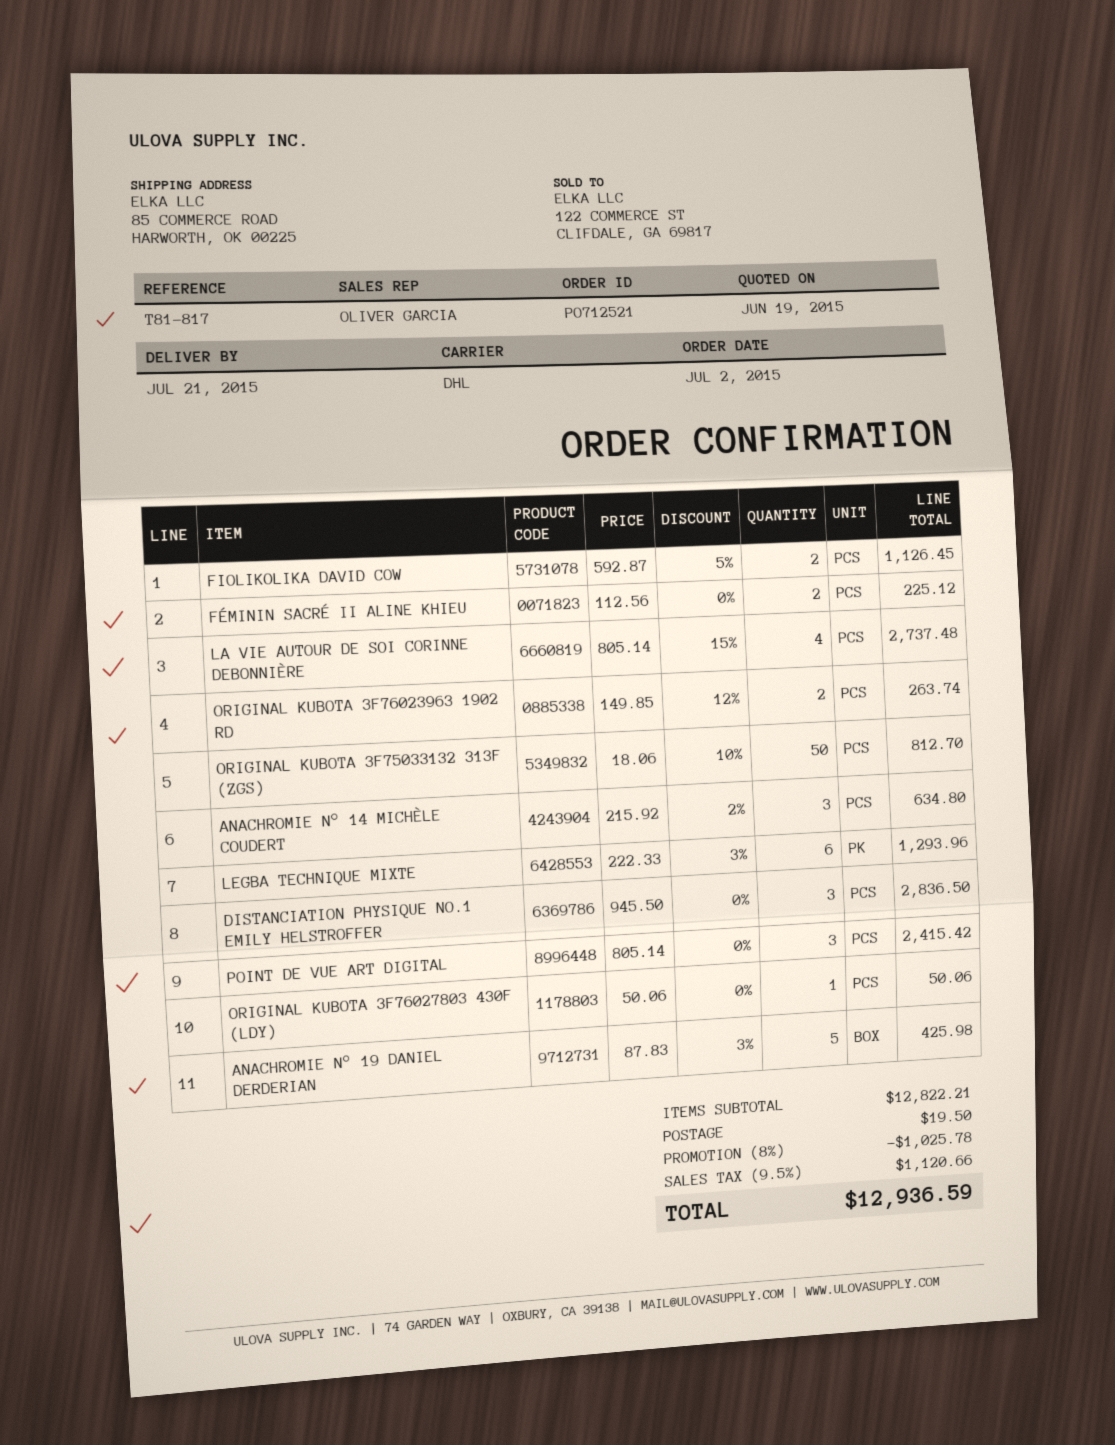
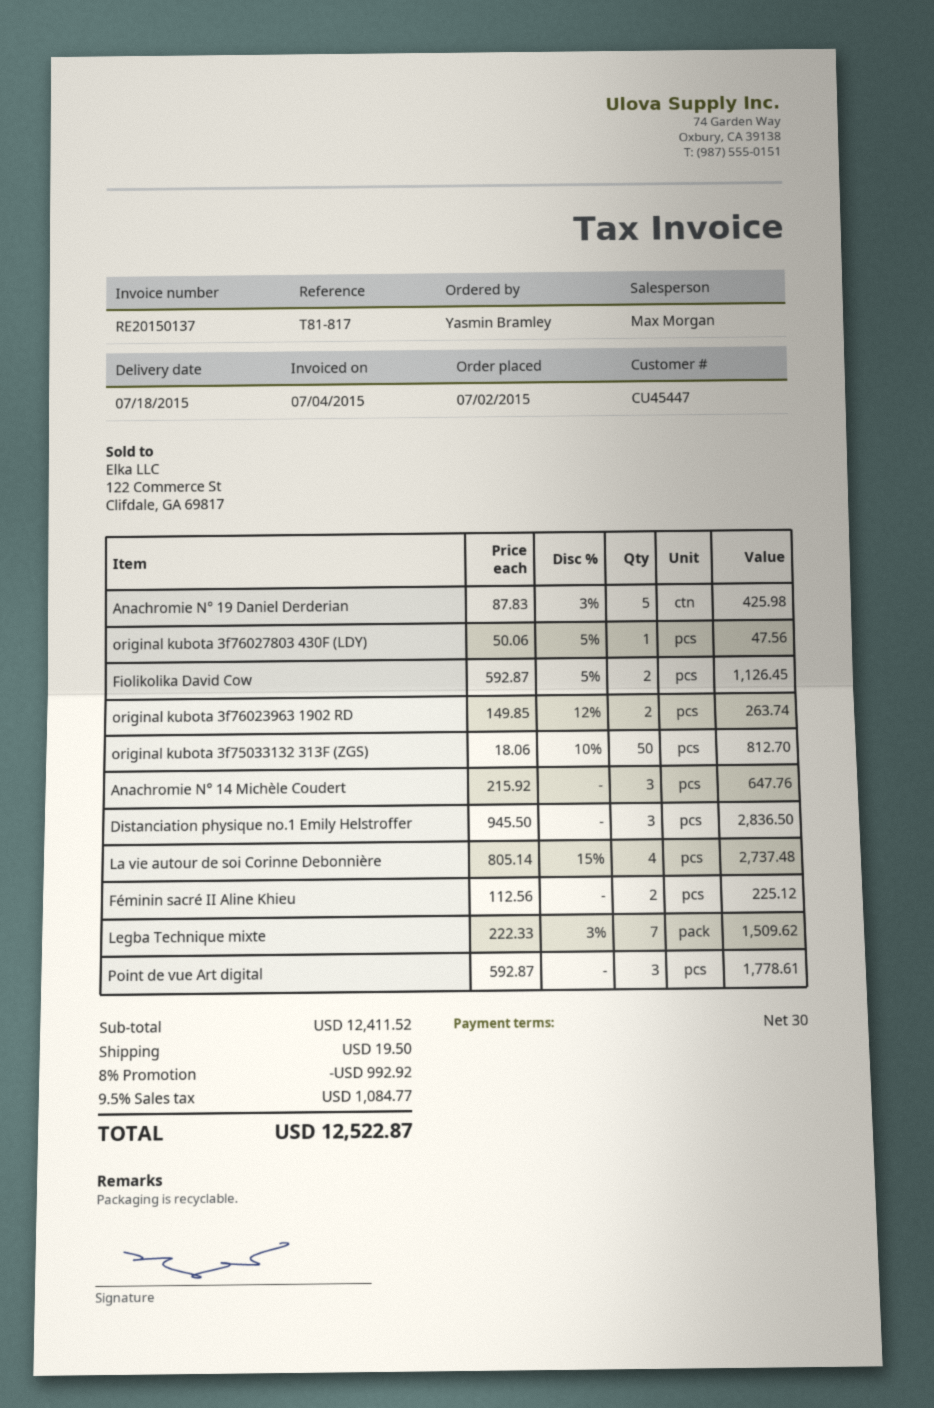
delivery date: 2015-07-21 -> 2015-07-18
sales rep: OLIVER GARCIA -> Max Morgan
ANACHROMIE N° 14 MICHÈLE COUDERT: 3 x 215.92 - 2% = 634.80 -> 3 x 215.92 = 647.76
LEGBA TECHNIQUE MIXTE: 6 x 222.33 - 3% = 1293.96 -> 7 x 222.33 - 3% = 1509.62
POINT DE VUE ART DIGITAL: 3 x 805.14 = 2415.42 -> 3 x 592.87 = 1778.61
ORIGINAL KUBOTA 3F76027803 430F (LDY): 1 x 50.06 = 50.06 -> 1 x 50.06 - 5% = 47.56
subtotal: 12822.21 -> 12411.52
discount: 8% = 1025.78 -> 8% = 992.92
tax: 9.5% = 1120.66 -> 9.5% = 1084.77
total: 12936.59 -> 12522.87

